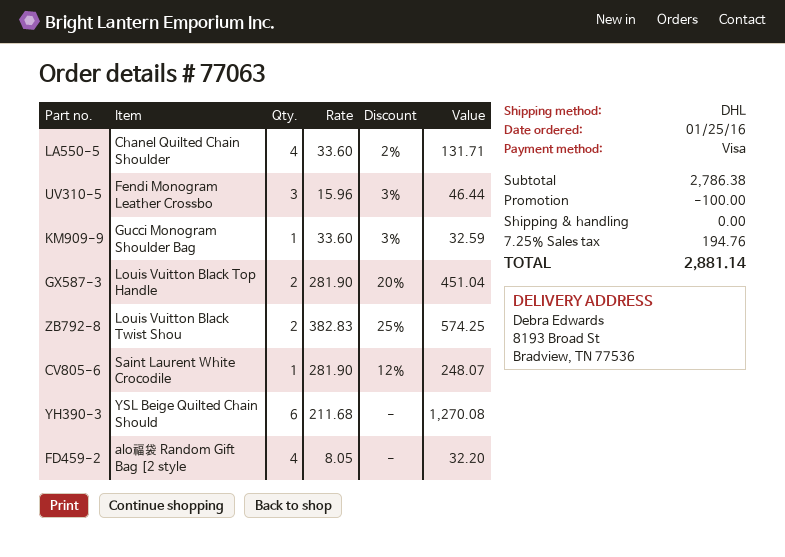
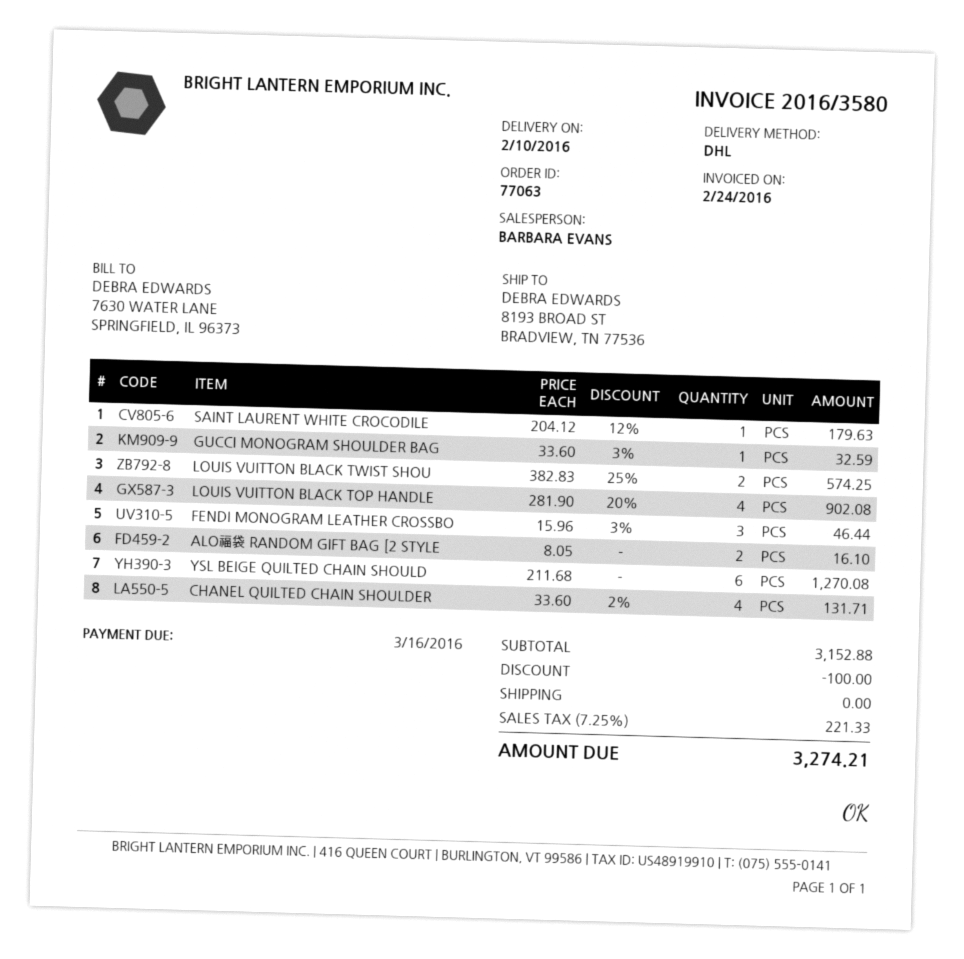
Louis Vuitton Black Top Handle: 2 x 281.90 - 20% = 451.04 -> 4 x 281.90 - 20% = 902.08
Saint Laurent White Crocodile: 1 x 281.90 - 12% = 248.07 -> 1 x 204.12 - 12% = 179.63
alo福袋 Random Gift Bag [2 style: 4 x 8.05 = 32.20 -> 2 x 8.05 = 16.10
subtotal: 2786.38 -> 3152.88
tax: 7.25% = 194.76 -> 7.25% = 221.33
total: 2881.14 -> 3274.21

